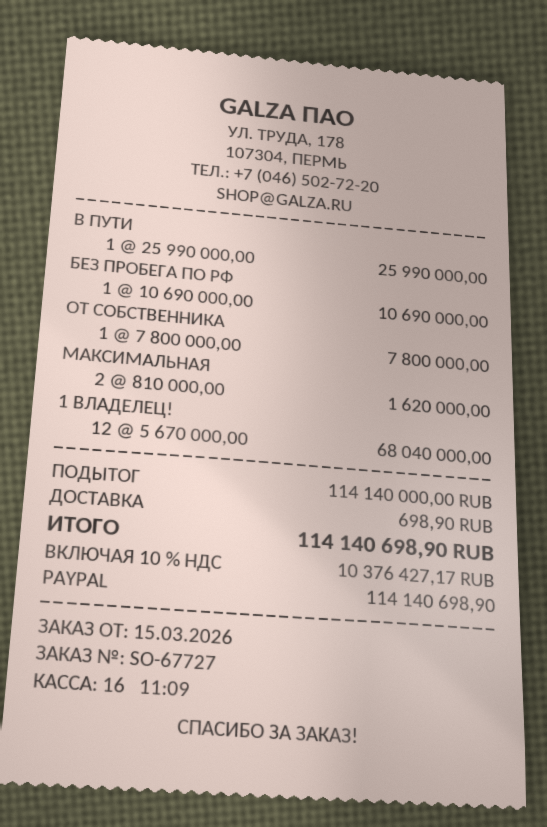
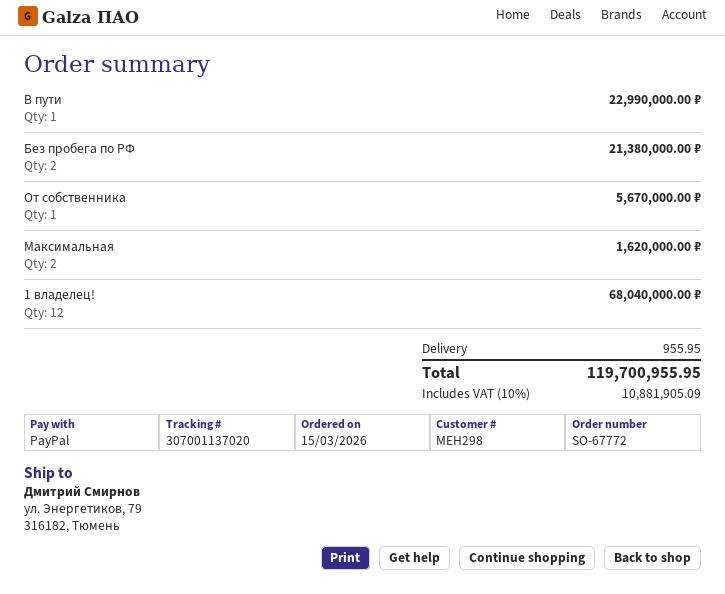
order number: SO-67727 -> SO-67772
В ПУТИ: 1 for 25990000.00 -> 1 for 22990000.00
БЕЗ ПРОБЕГА ПО РФ: 1 for 10690000.00 -> 2 for 21380000.00
ОТ СОБСТВЕННИКА: 1 for 7800000.00 -> 1 for 5670000.00
shipping: 698.90 -> 955.95
tax: 10% = 10376427.17 -> 10% = 10881905.09
total: 114140698.90 -> 119700955.95

